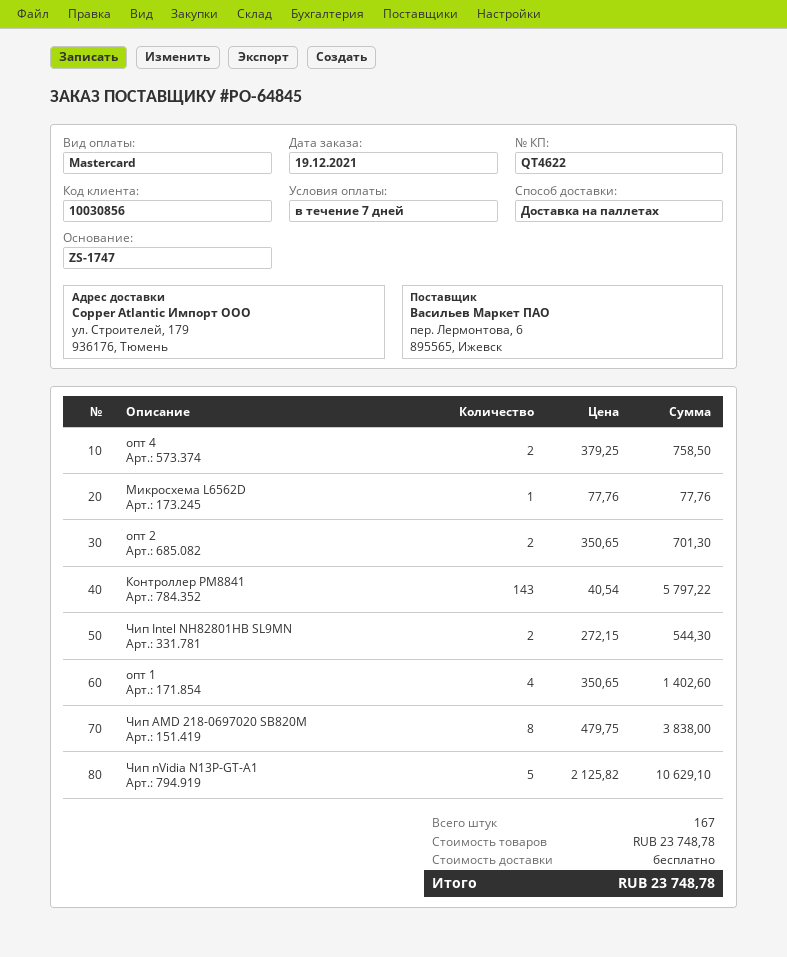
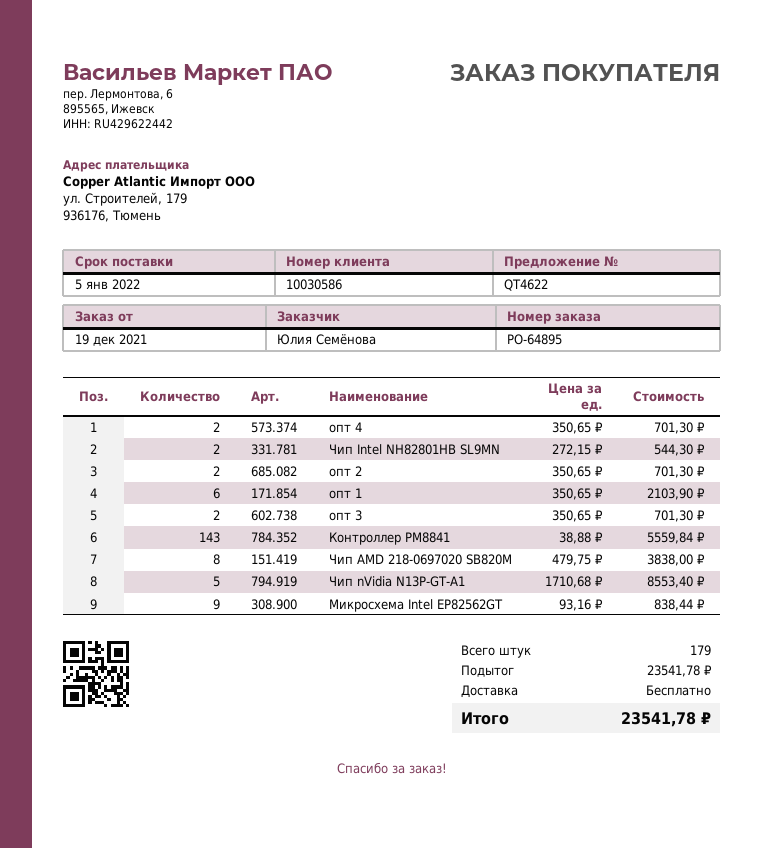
order number: PO-64845 -> PO-64895
customer number: 10030856 -> 10030586
опт 4: 2 x 379.25 = 758.50 -> 2 x 350.65 = 701.30
Микросхема L6562D: 1 x 77.76 = 77.76 -> none
Контроллер PM8841: 143 x 40.54 = 5797.22 -> 143 x 38.88 = 5559.84
опт 1: 4 x 350.65 = 1402.60 -> 6 x 350.65 = 2103.90
Чип nVidia N13P-GT-A1: 5 x 2125.82 = 10629.10 -> 5 x 1710.68 = 8553.40
опт 3: none -> 2 x 350.65 = 701.30
Микросхема Intel EP82562GT: none -> 9 x 93.16 = 838.44
total quantity: 167 -> 179
subtotal: 23748.78 -> 23541.78
total: 23748.78 -> 23541.78

